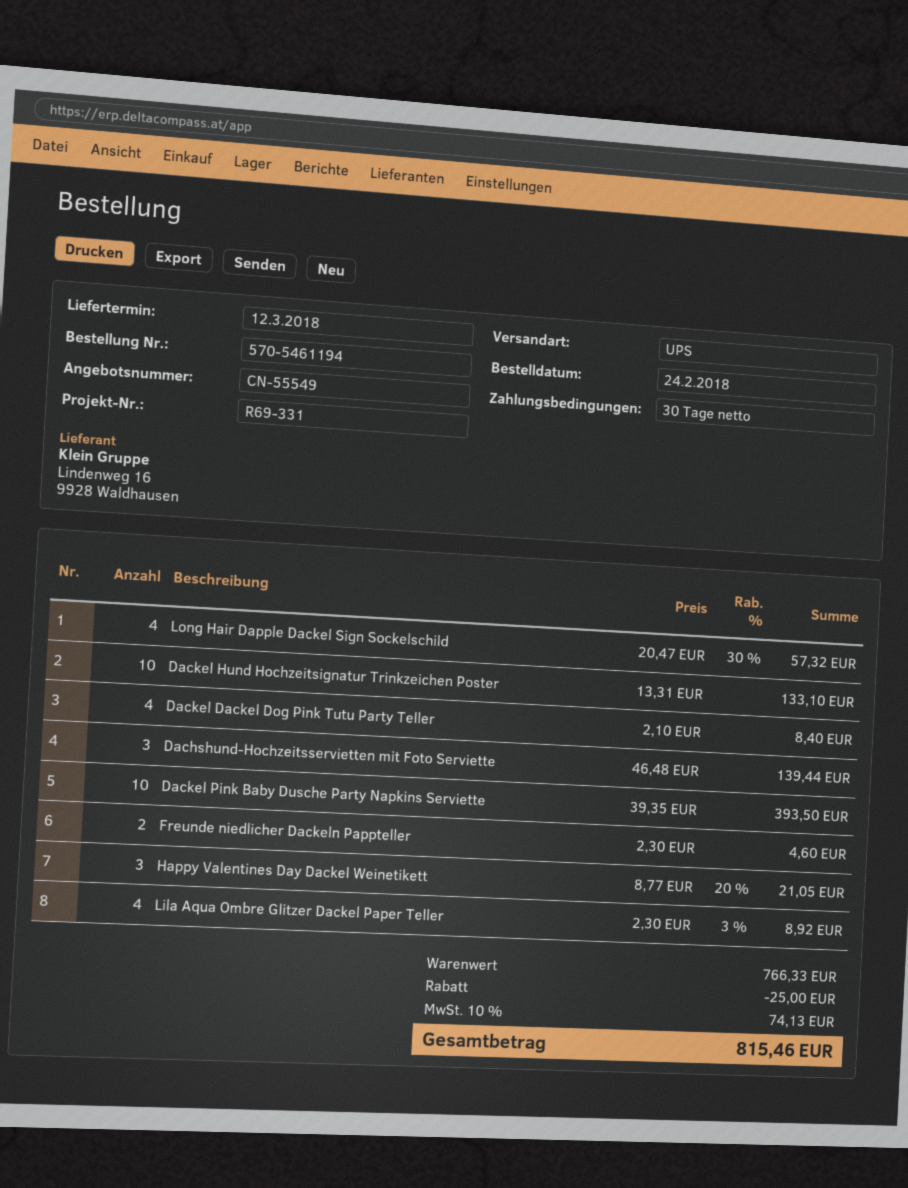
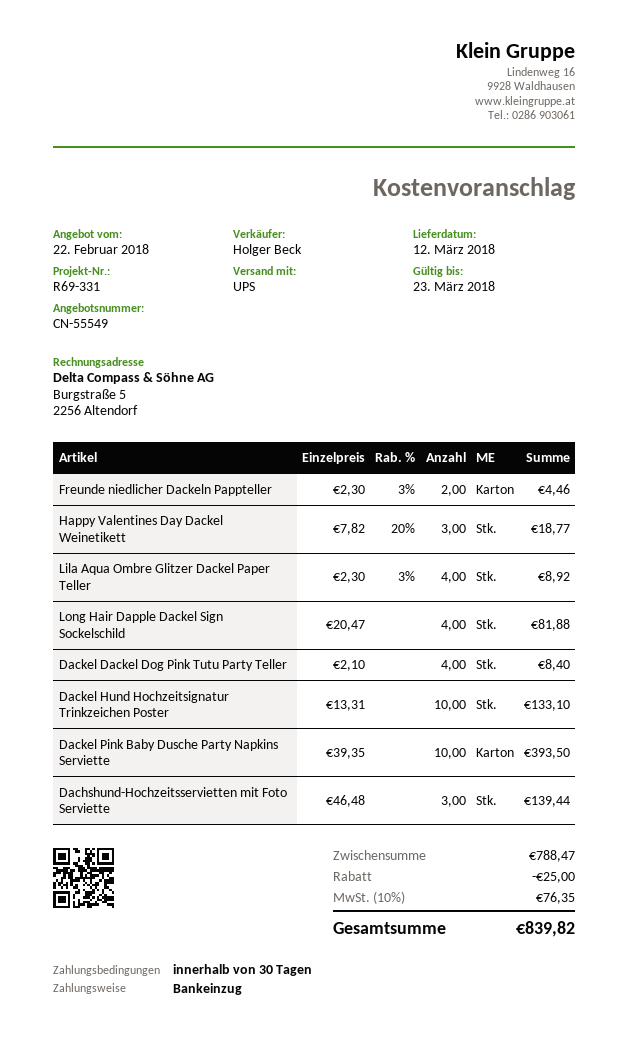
Long Hair Dapple Dackel Sign Sockelschild: 4 x 20.47 - 30% = 57.32 -> 4 x 20.47 = 81.88
Freunde niedlicher Dackeln Pappteller: 2 x 2.30 = 4.60 -> 2 x 2.30 - 3% = 4.46
Happy Valentines Day Dackel Weinetikett: 3 x 8.77 - 20% = 21.05 -> 3 x 7.82 - 20% = 18.77
subtotal: 766.33 -> 788.47
tax: 10% = 74.13 -> 10% = 76.35
total: 815.46 -> 839.82

